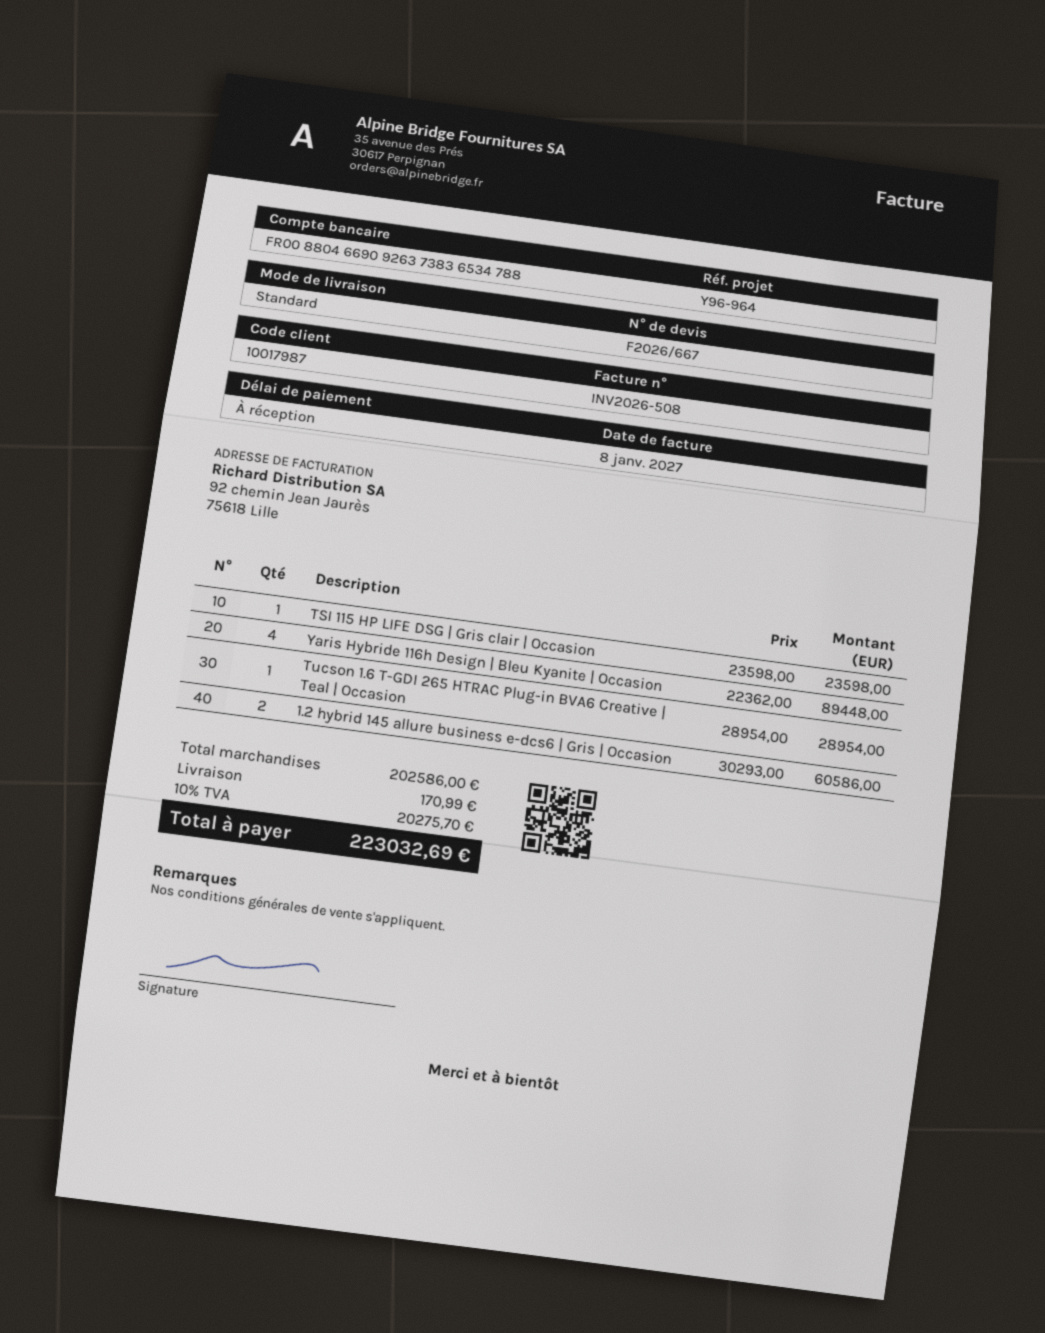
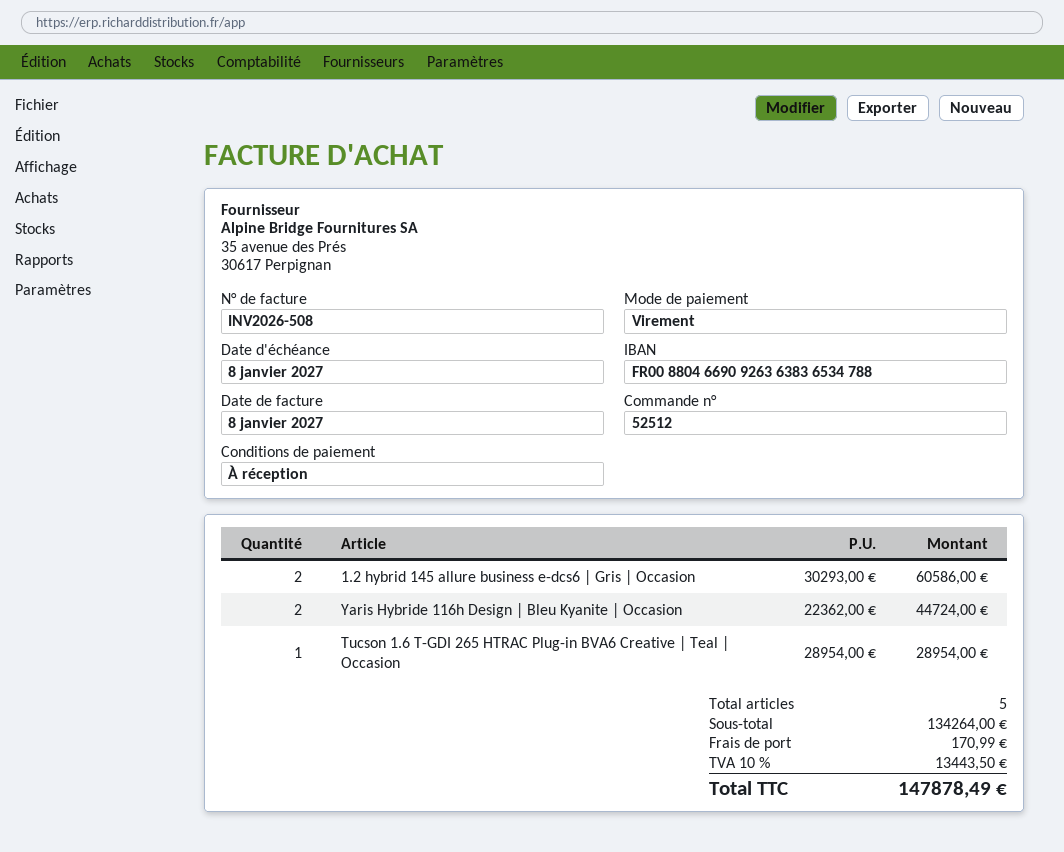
bank account: FR0088046690926373836534788 -> FR0088046690926363836534788
TSI 115 HP LIFE DSG | Gris clair | Occasion: 1 x 23598.00 = 23598.00 -> none
Yaris Hybride 116h Design | Bleu Kyanite | Occasion: 4 x 22362.00 = 89448.00 -> 2 x 22362.00 = 44724.00
subtotal: 202586.00 -> 134264.00
tax: 10% = 20275.70 -> 10% = 13443.50
total: 223032.69 -> 147878.49

